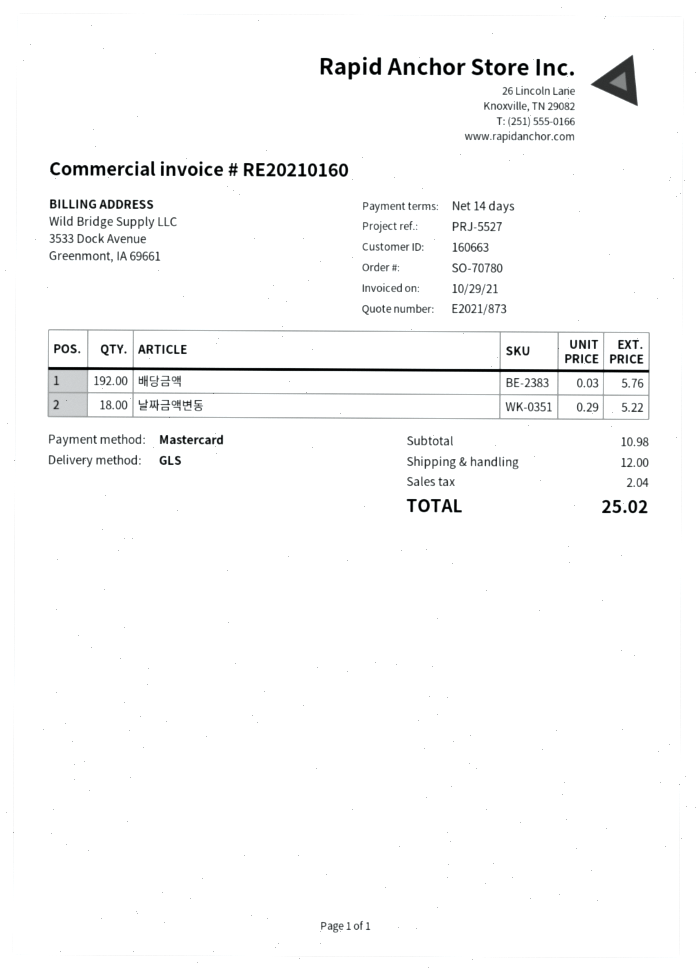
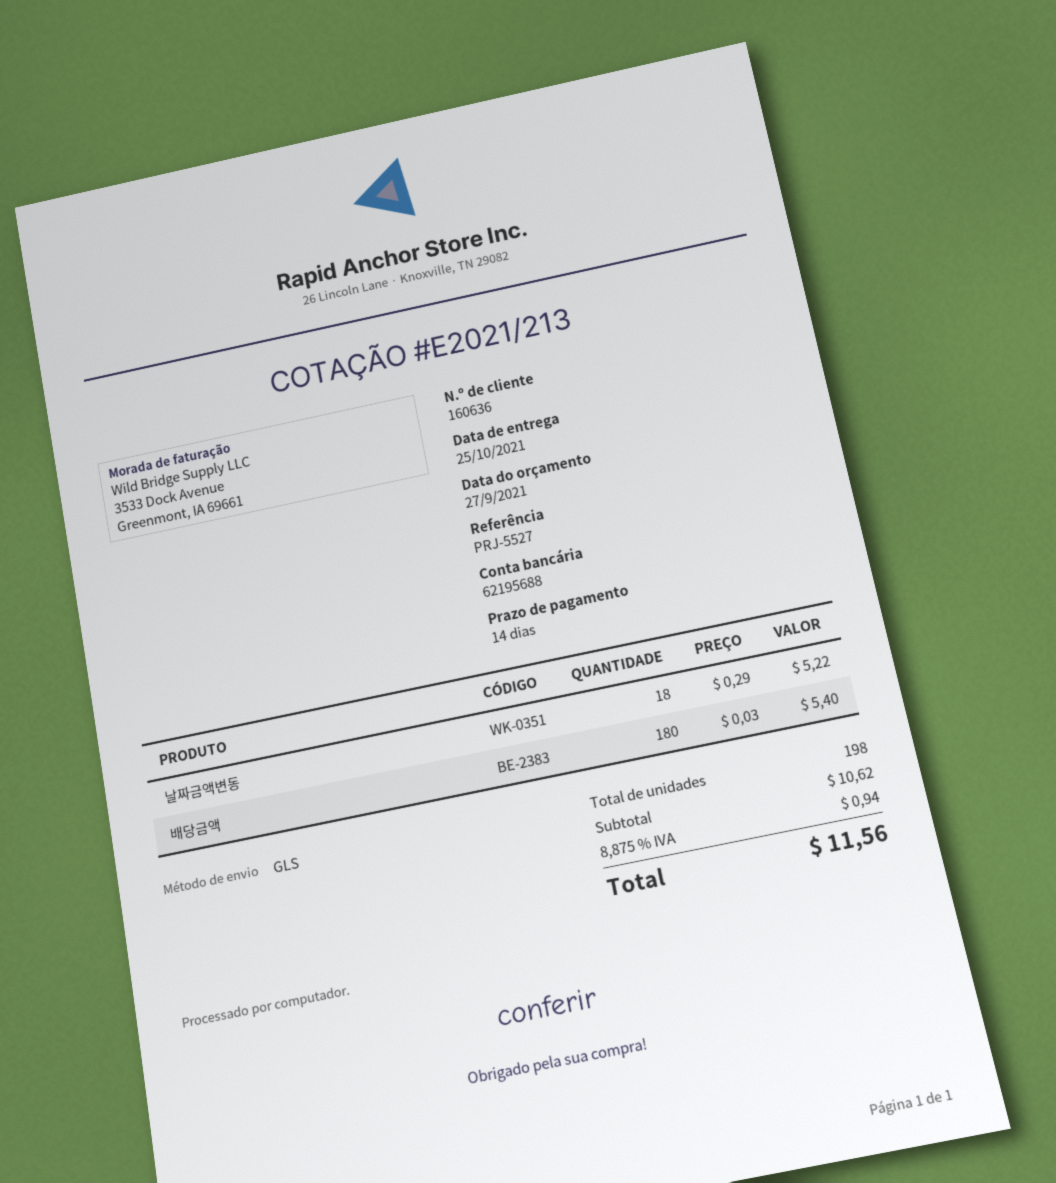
quote number: E2021/873 -> E2021/213
customer number: 160663 -> 160636
배당금액: 192 x 0.03 = 5.76 -> 180 x 0.03 = 5.40
subtotal: 10.98 -> 10.62
shipping: 12.00 -> none
tax: 2.04 -> 0.94
total: 25.02 -> 11.56

